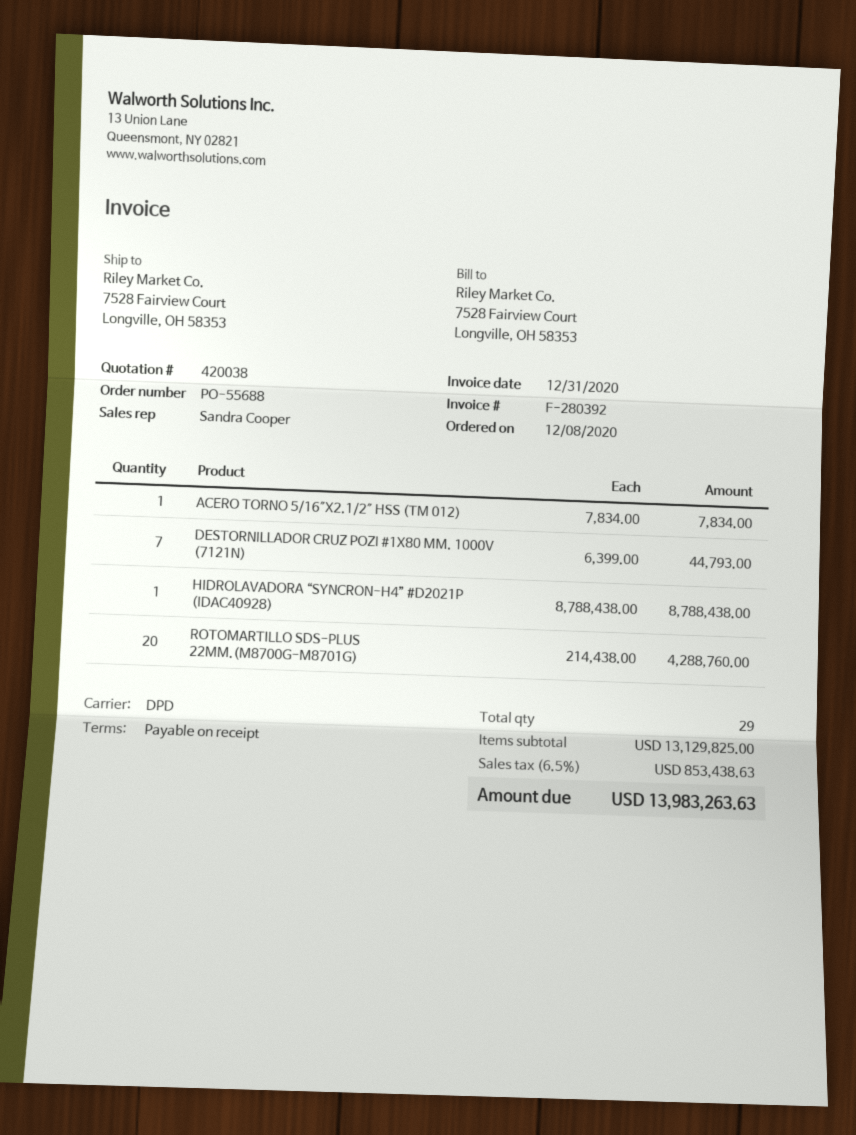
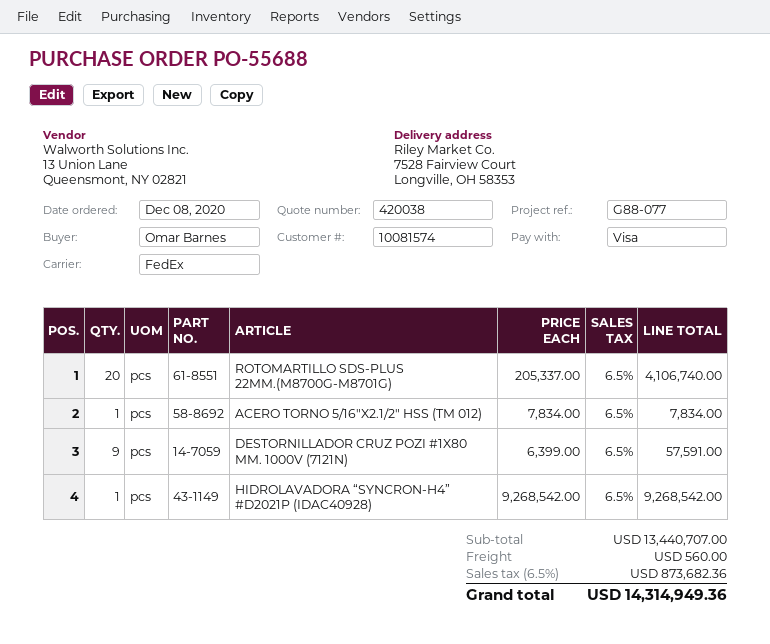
shipping method: DPD -> FedEx
DESTORNILLADOR CRUZ POZI #1X80 MM. 1000V (7121N): 7 x 6399.00 = 44793.00 -> 9 x 6399.00 = 57591.00
HIDROLAVADORA “SYNCRON-H4” #D2021P (IDAC40928): 1 x 8788438.00 = 8788438.00 -> 1 x 9268542.00 = 9268542.00
ROTOMARTILLO SDS-PLUS 22MM.(M8700G-M8701G): 20 x 214438.00 = 4288760.00 -> 20 x 205337.00 = 4106740.00
subtotal: 13129825.00 -> 13440707.00
shipping: none -> 560.00
tax: 6.5% = 853438.63 -> 6.5% = 873682.36
total: 13983263.63 -> 14314949.36

